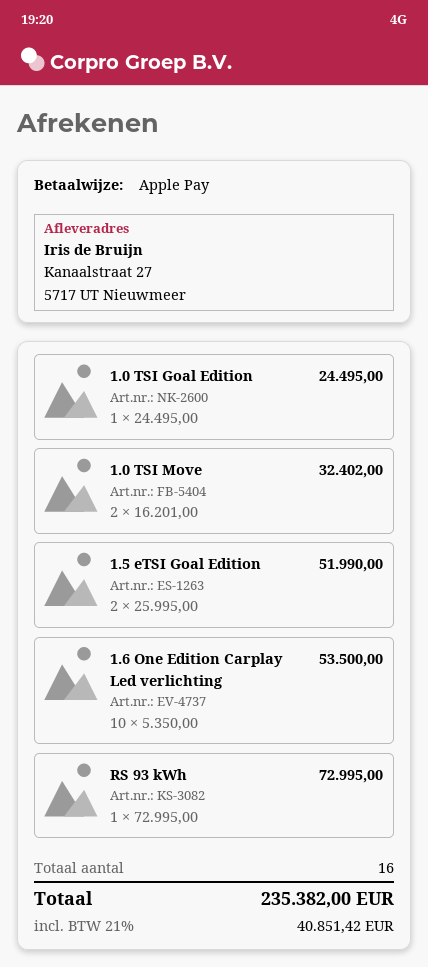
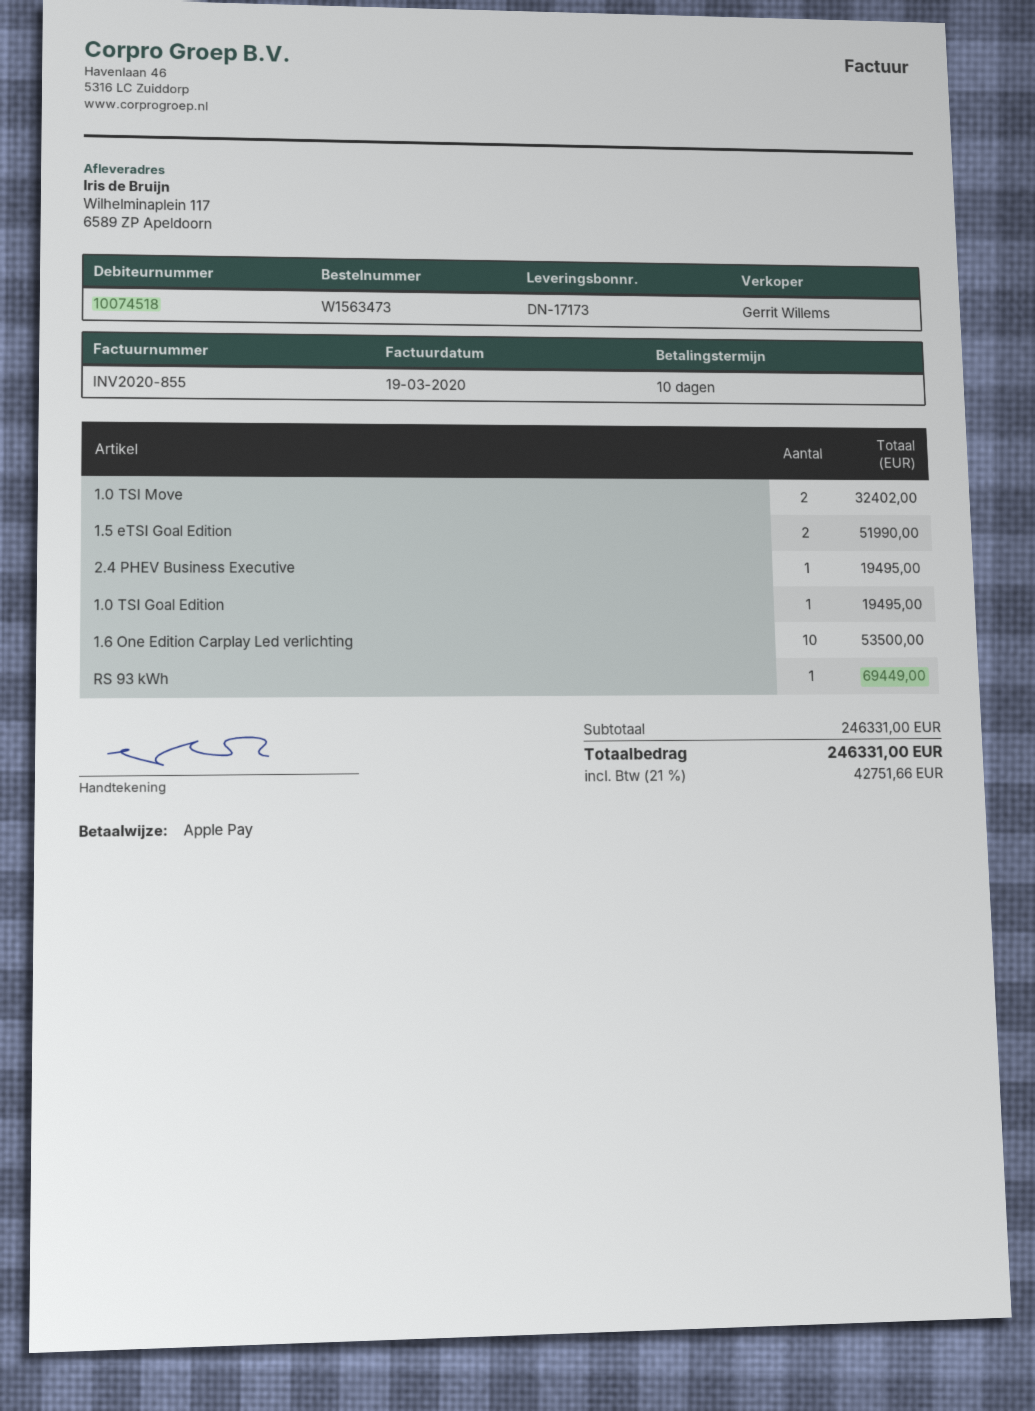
ship to: Kanaalstraat 27, 5717 UT Nieuwmeer -> Wilhelminaplein 117, 6589 ZP Apeldoorn
1.0 TSI Goal Edition: 1 for 24495.00 -> 1 for 19495.00
RS 93 kWh: 1 for 72995.00 -> 1 for 69449.00
2.4 PHEV Business Executive: none -> 1 for 19495.00
tax: 21% = 40851.42 -> 21% = 42751.66
total: 235382.00 -> 246331.00

